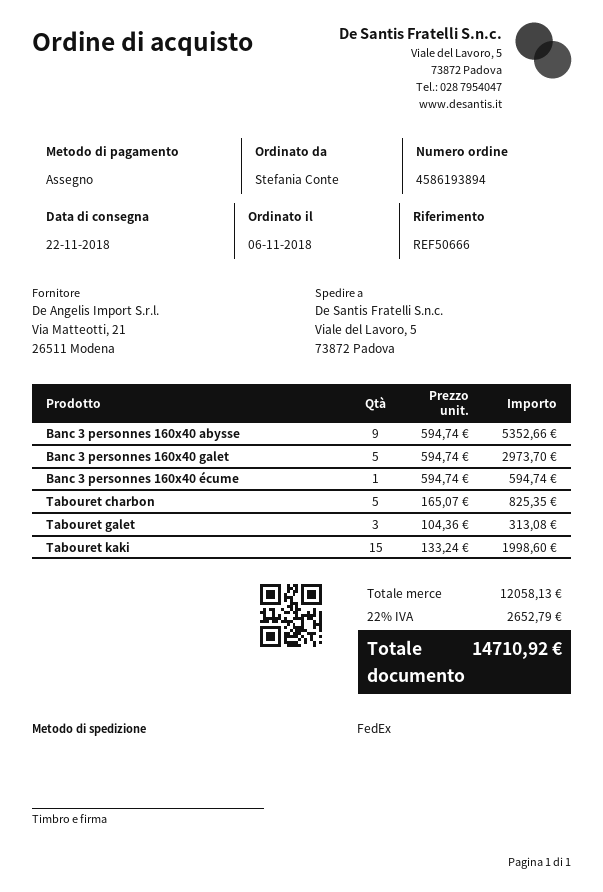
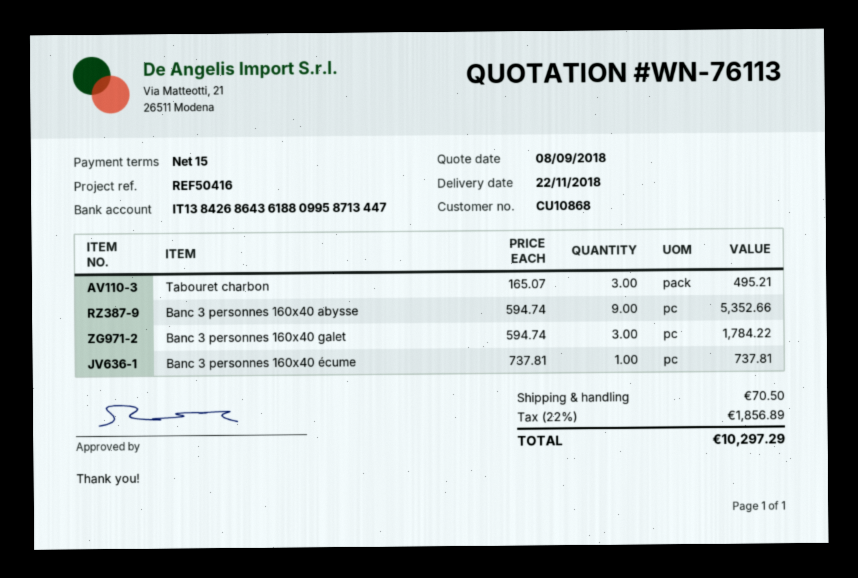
reference: REF50666 -> REF50416
Banc 3 personnes 160x40 galet: 5 x 594.74 = 2973.70 -> 3 x 594.74 = 1784.22
Banc 3 personnes 160x40 écume: 1 x 594.74 = 594.74 -> 1 x 737.81 = 737.81
Tabouret charbon: 5 x 165.07 = 825.35 -> 3 x 165.07 = 495.21
Tabouret galet: 3 x 104.36 = 313.08 -> none
Tabouret kaki: 15 x 133.24 = 1998.60 -> none
shipping: none -> 70.50
tax: 22% = 2652.79 -> 22% = 1856.89
total: 14710.92 -> 10297.29

